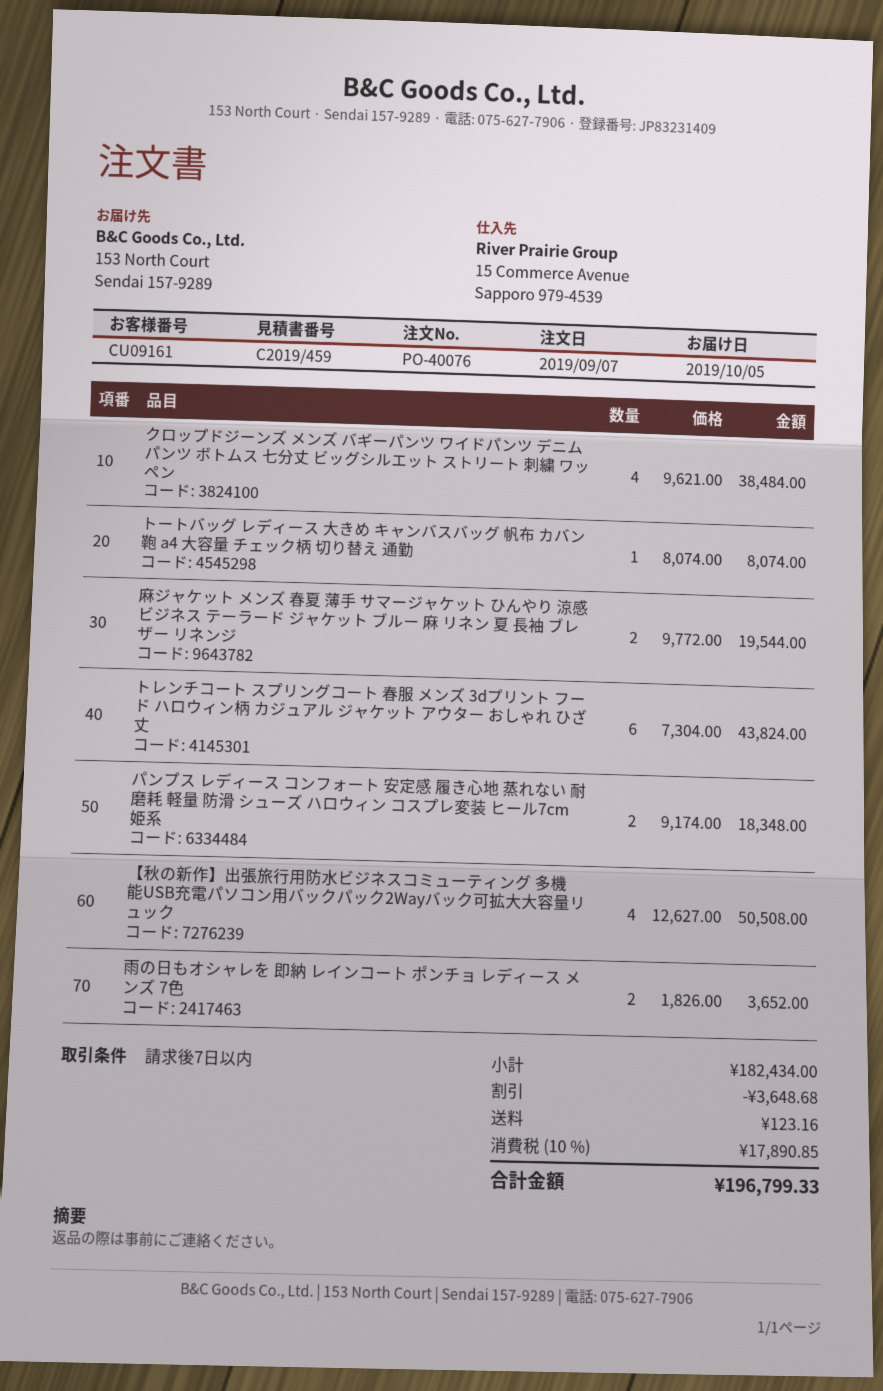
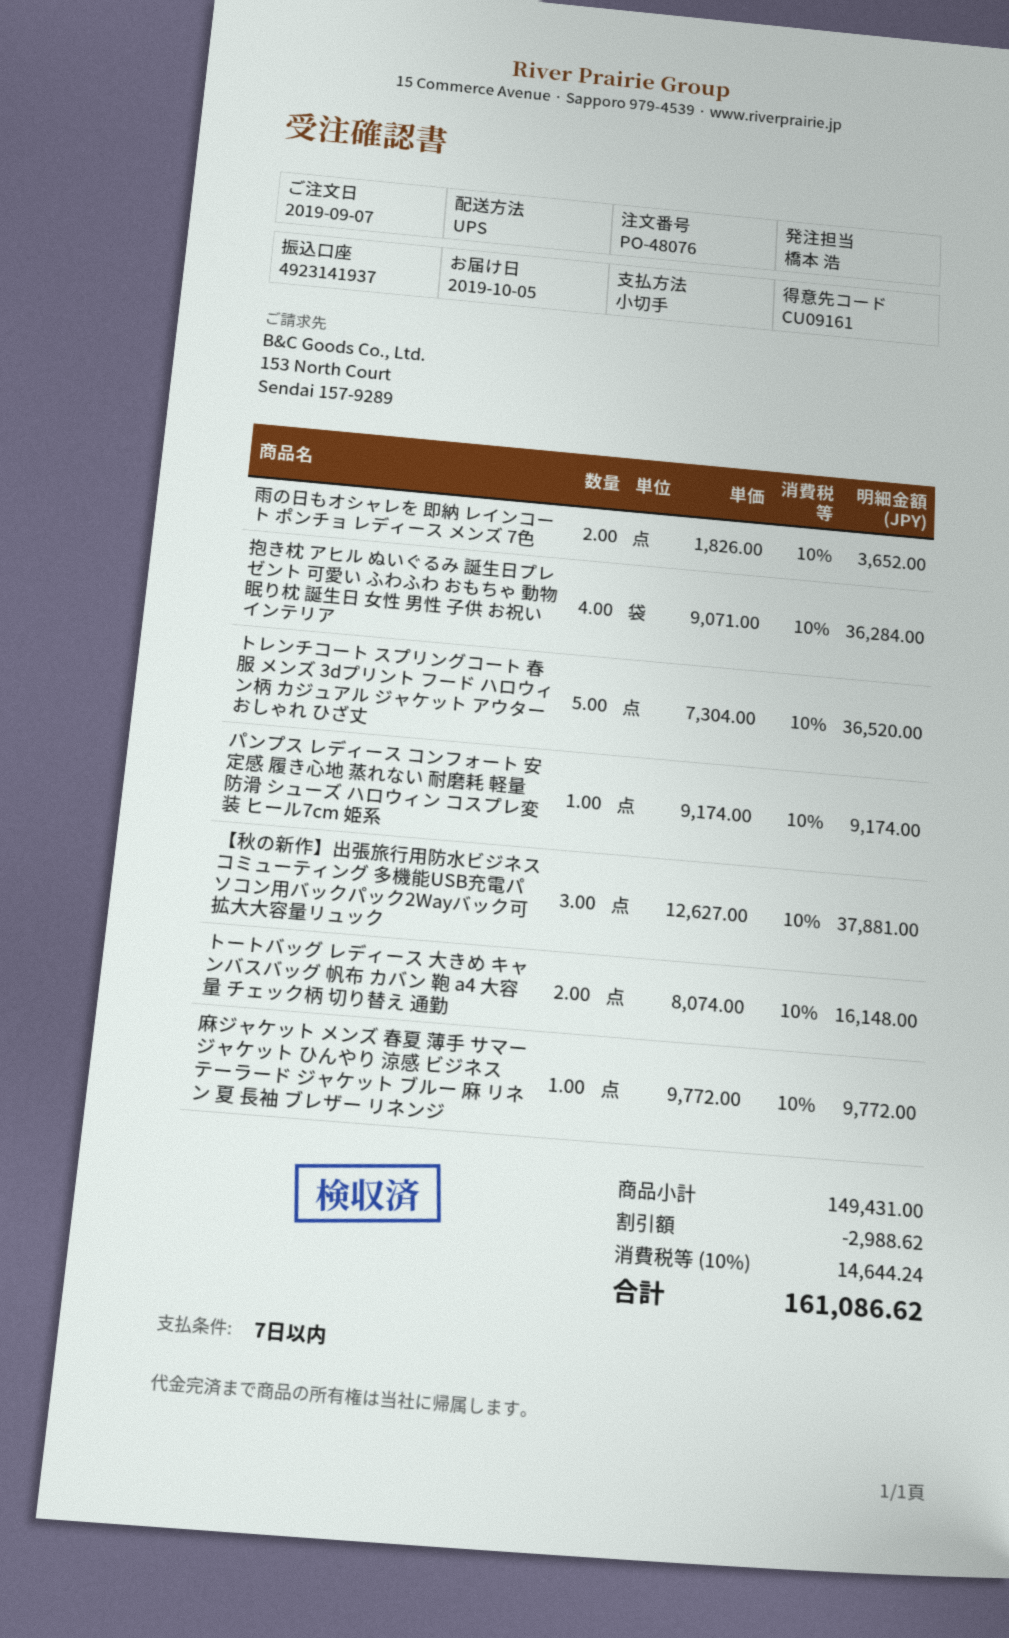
order number: PO-40076 -> PO-48076
クロップドジーンズ メンズ バギーパンツ ワイドパンツ デニムパンツ ボトムス 七分丈 ビッグシルエット ストリート 刺繍 ワッペン: 4 x 9621.00 = 38484.00 -> none
トートバッグ レディース 大きめ キャンバスバッグ 帆布 カバン 鞄 a4 大容量 チェック柄 切り替え 通勤: 1 x 8074.00 = 8074.00 -> 2 x 8074.00 = 16148.00
麻ジャケット メンズ 春夏 薄手 サマージャケット ひんやり 涼感 ビジネス テーラード ジャケット ブルー 麻 リネン 夏 長袖 ブレザー リネンジ: 2 x 9772.00 = 19544.00 -> 1 x 9772.00 = 9772.00
トレンチコート スプリングコート 春服 メンズ 3dプリント フード ハロウィン柄 カジュアル ジャケット アウター おしゃれ ひざ丈: 6 x 7304.00 = 43824.00 -> 5 x 7304.00 = 36520.00
パンプス レディース コンフォート 安定感 履き心地 蒸れない 耐磨耗 軽量 防滑 シューズ ハロウィン コスプレ変装 ヒール7cm 姫系: 2 x 9174.00 = 18348.00 -> 1 x 9174.00 = 9174.00
【秋の新作】出張旅行用防水ビジネスコミューティング 多機能USB充電パソコン用バックパック2Wayバック可拡大大容量リュック: 4 x 12627.00 = 50508.00 -> 3 x 12627.00 = 37881.00
抱き枕 アヒル ぬいぐるみ 誕生日プレゼント 可愛い ふわふわ おもちゃ 動物 眠り枕 誕生日 女性 男性 子供 お祝い インテリア: none -> 4 x 9071.00 = 36284.00
subtotal: 182434.00 -> 149431.00
discount: 3648.68 -> 2988.62
shipping: 123.16 -> none
tax: 10% = 17890.85 -> 10% = 14644.24
total: 196799.33 -> 161086.62

